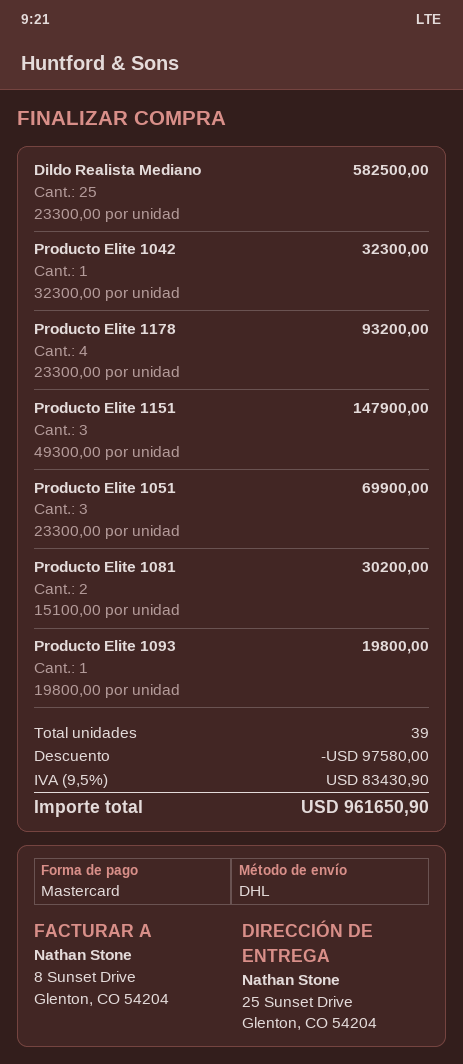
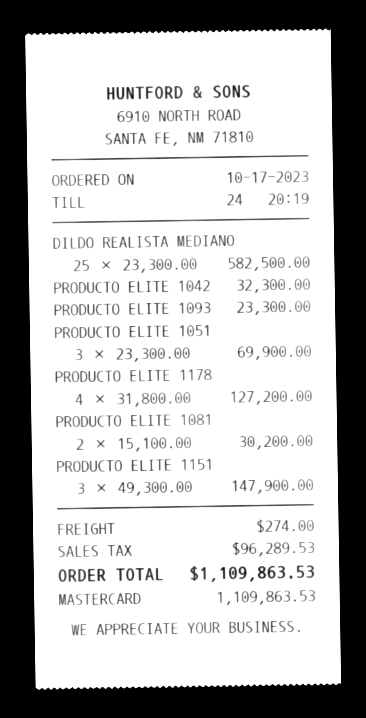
Producto Elite 1178: 4 x 23300.00 = 93200.00 -> 4 x 31800.00 = 127200.00
Producto Elite 1093: 1 x 19800.00 = 19800.00 -> 1 x 23300.00 = 23300.00
discount: 97580.00 -> none
shipping: none -> 274.00
tax: 83430.90 -> 96289.53
total: 961650.90 -> 1109863.53

